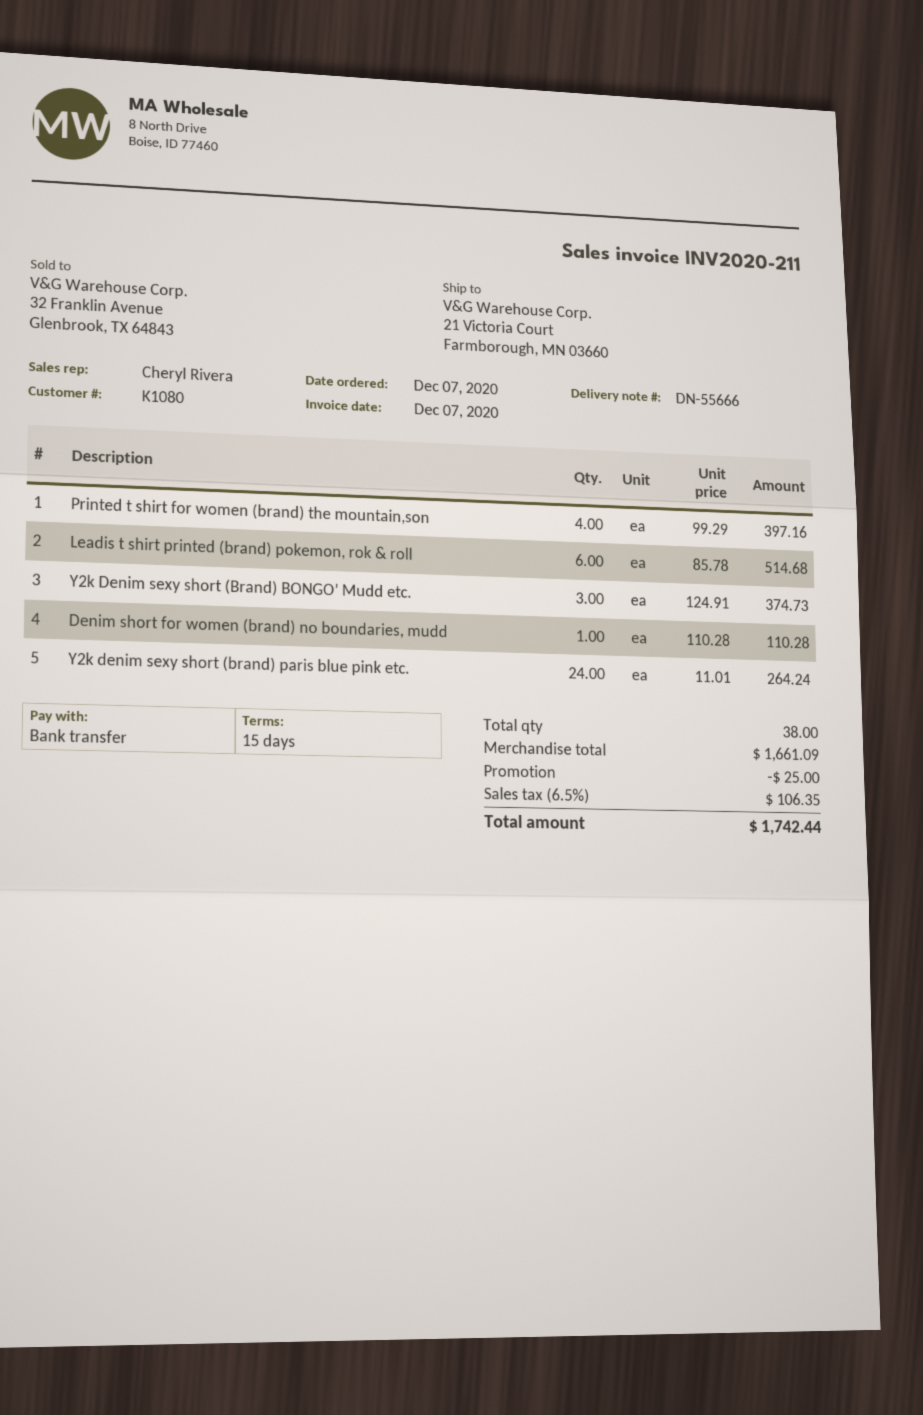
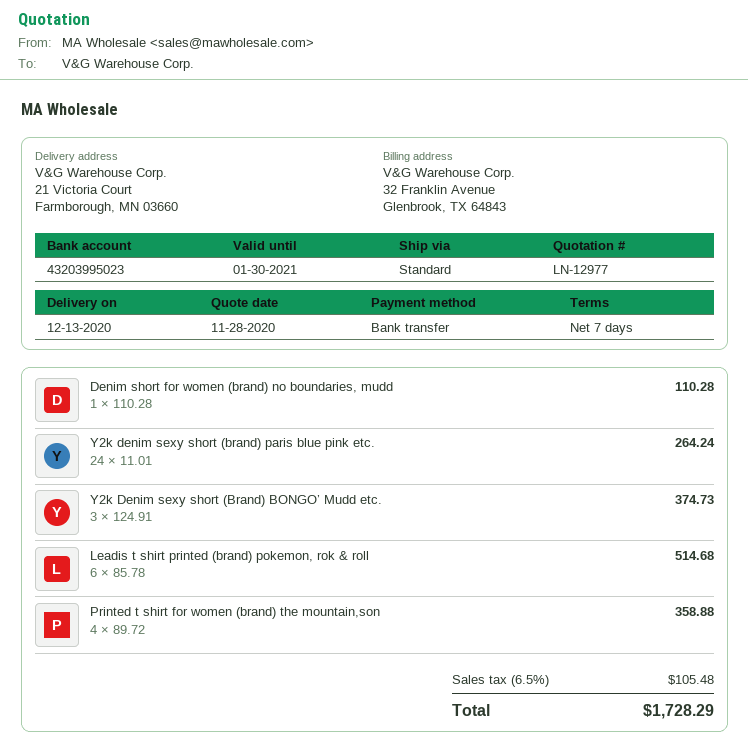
payment terms: 15 days -> 7 days
Printed t shirt for women (brand) the mountain,son: 4 x 99.29 = 397.16 -> 4 x 89.72 = 358.88
discount: 25.00 -> none
tax: 6.5% = 106.35 -> 6.5% = 105.48
total: 1742.44 -> 1728.29

